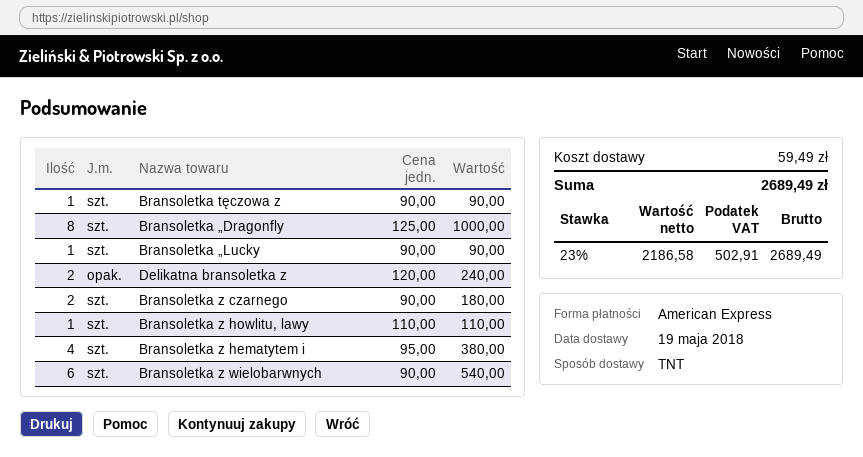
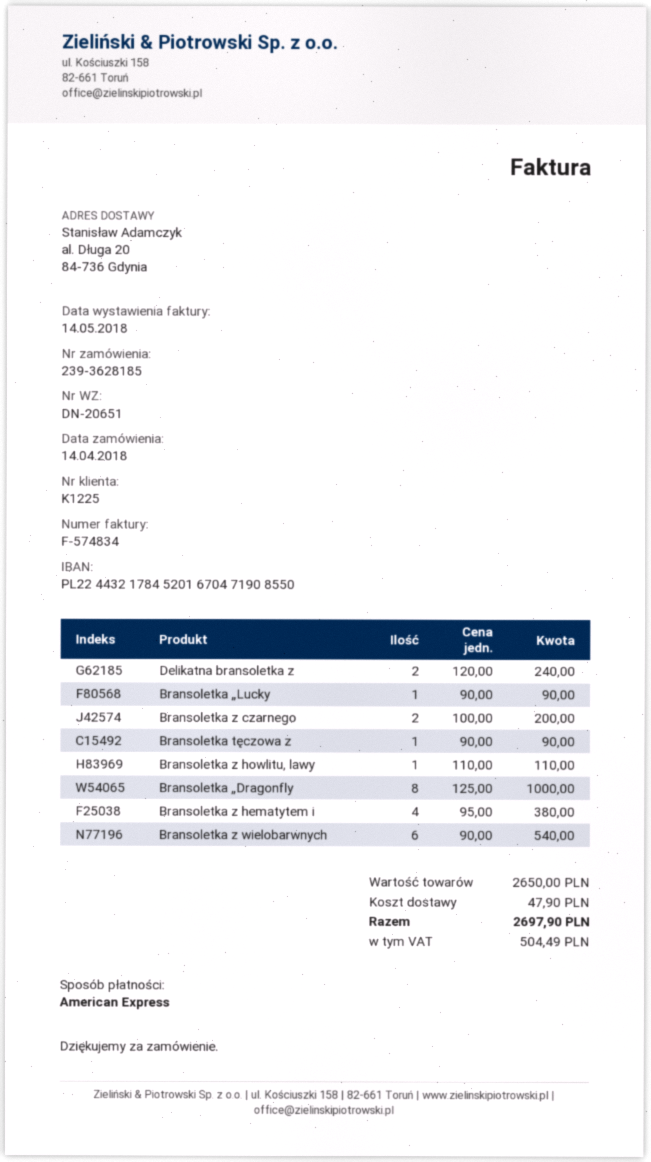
Bransoletka z czarnego: 2 x 90.00 = 180.00 -> 2 x 100.00 = 200.00
shipping: 59.49 -> 47.90
tax: 502.91 -> 504.49
total: 2689.49 -> 2697.90

